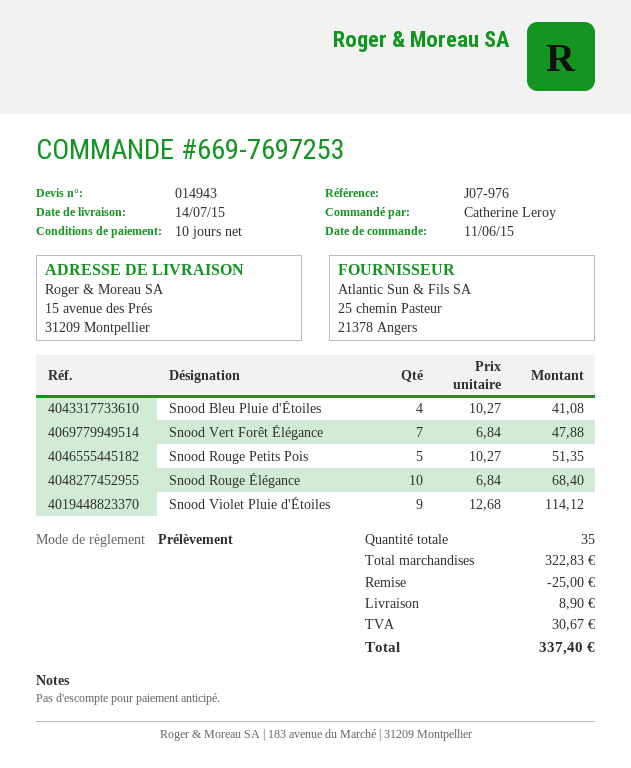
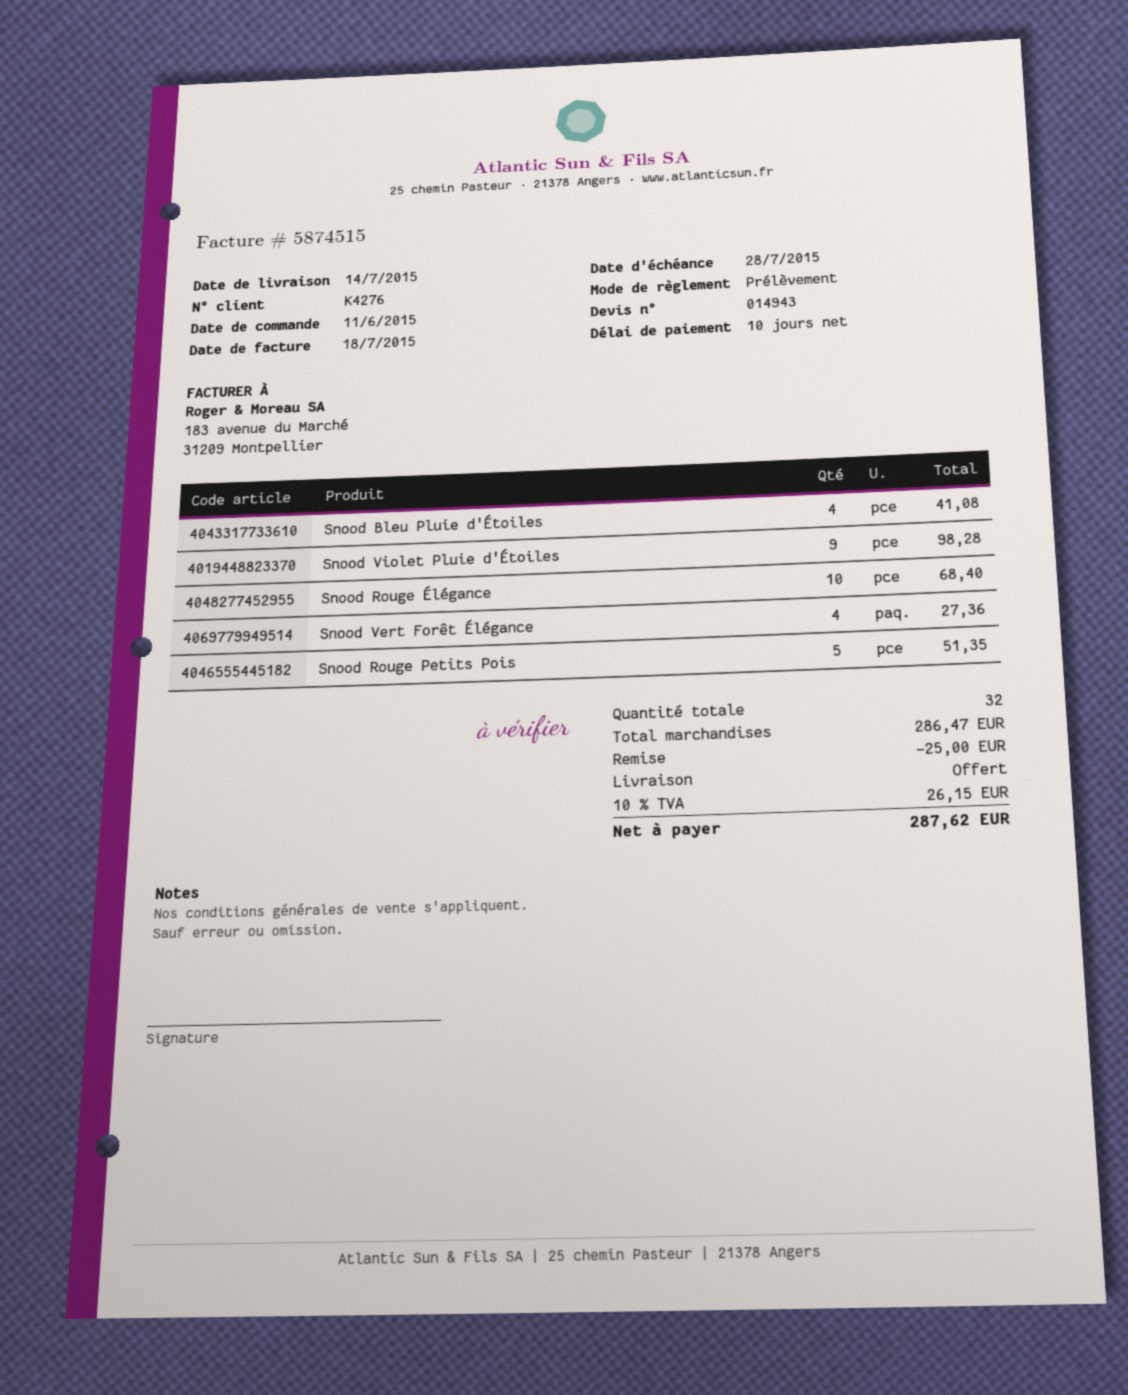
Snood Vert Forêt Élégance: 7 for 47.88 -> 4 for 27.36
Snood Violet Pluie d'Étoiles: 9 for 114.12 -> 9 for 98.28
total quantity: 35 -> 32
subtotal: 322.83 -> 286.47
shipping: 8.90 -> 0.00
tax: 30.67 -> 26.15
total: 337.40 -> 287.62

